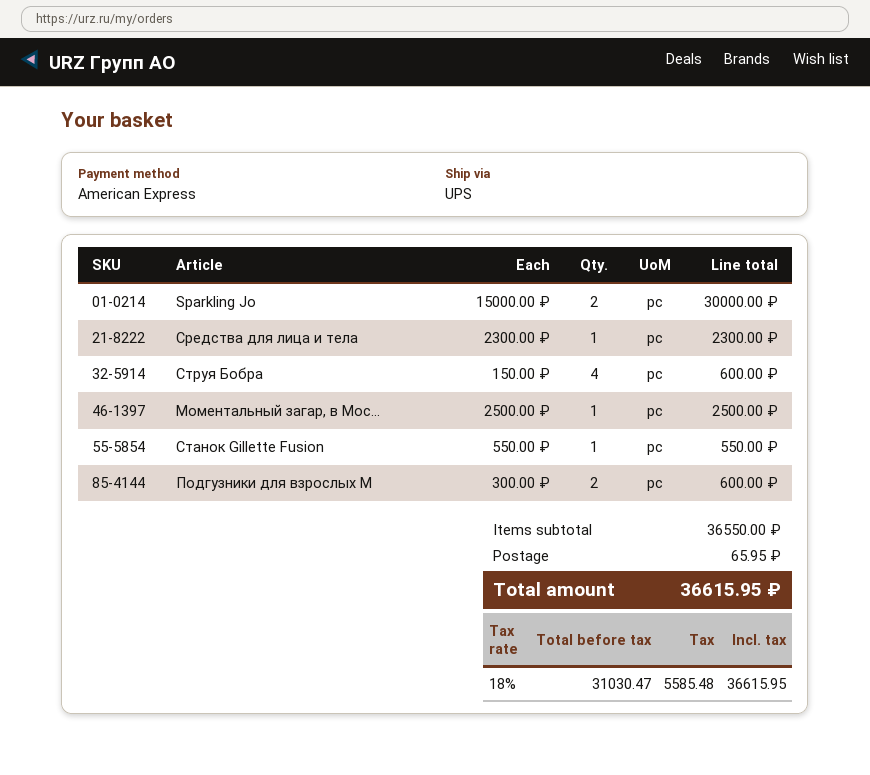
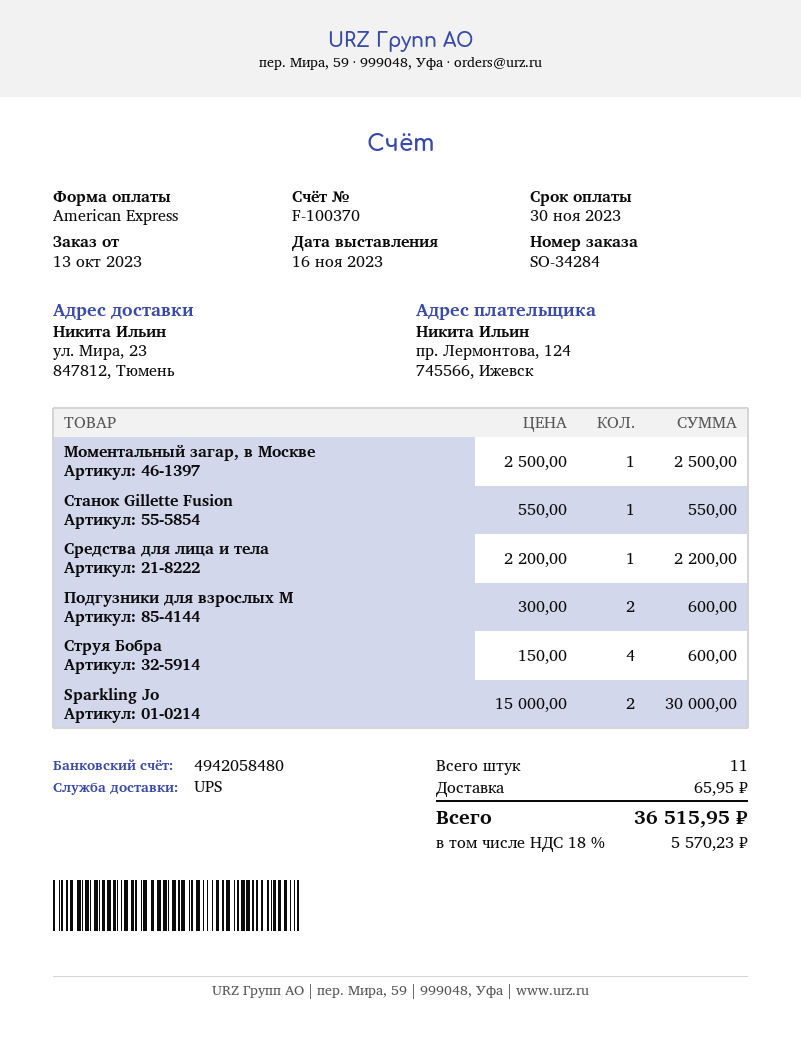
Средства для лица и тела: 1 x 2300.00 = 2300.00 -> 1 x 2200.00 = 2200.00
tax: 18% = 5585.48 -> 18% = 5570.23
total: 36615.95 -> 36515.95

